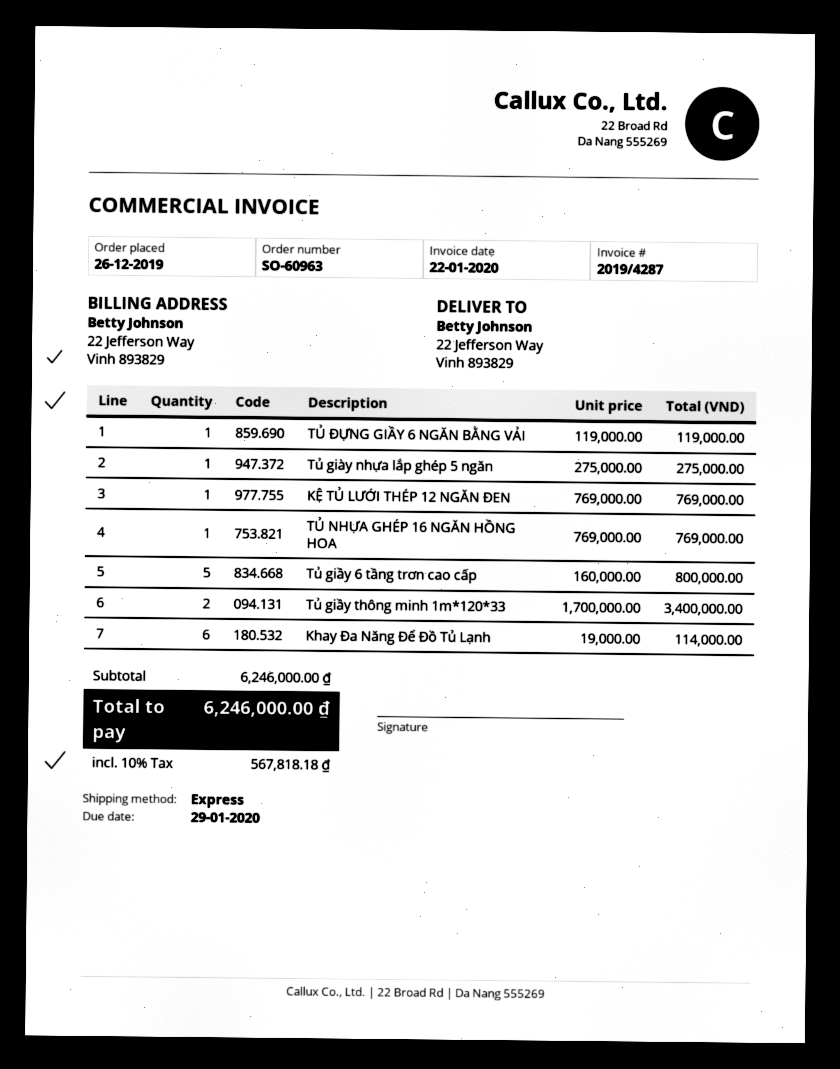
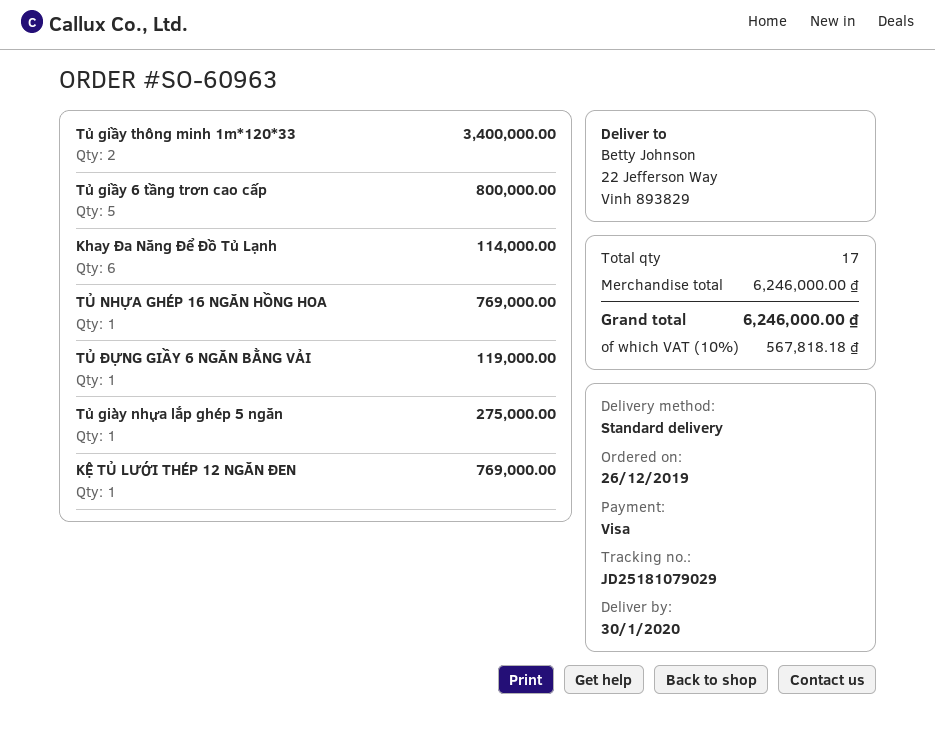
shipping method: express -> standard

